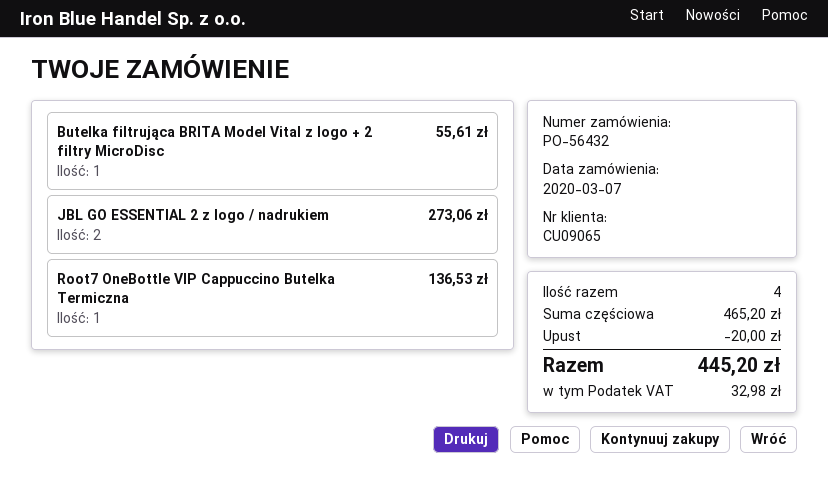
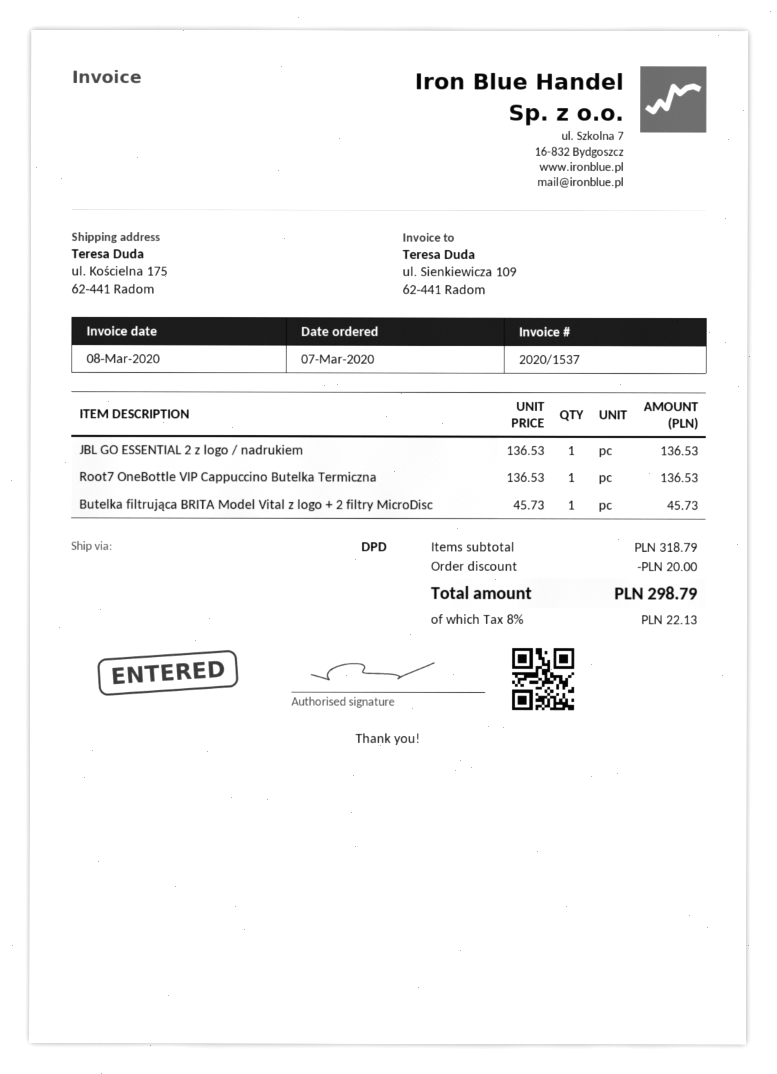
Butelka filtrująca BRITA Model Vital z logo + 2 filtry MicroDisc: 1 for 55.61 -> 1 for 45.73
JBL GO ESSENTIAL 2 z logo / nadrukiem: 2 for 273.06 -> 1 for 136.53
subtotal: 465.20 -> 318.79
tax: 32.98 -> 22.13
total: 445.20 -> 298.79

